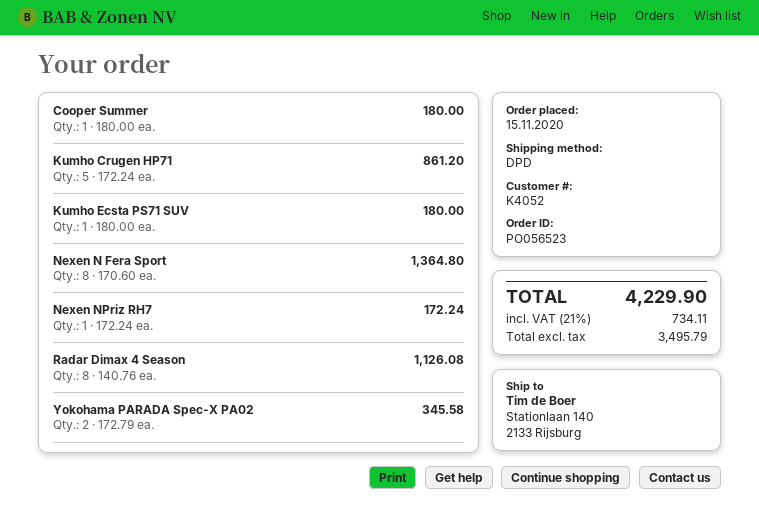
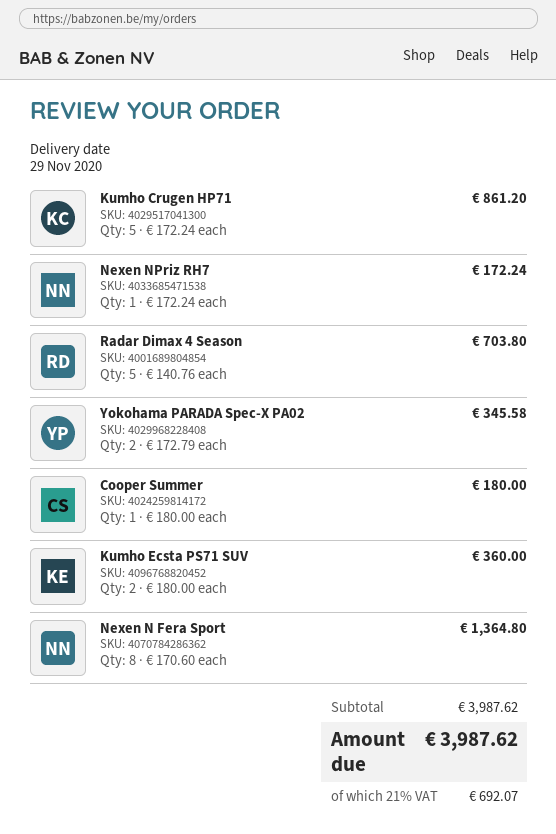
Kumho Ecsta PS71 SUV: 1 x 180.00 = 180.00 -> 2 x 180.00 = 360.00
Radar Dimax 4 Season: 8 x 140.76 = 1126.08 -> 5 x 140.76 = 703.80
tax: 21% = 734.11 -> 21% = 692.07
total: 4229.90 -> 3987.62

